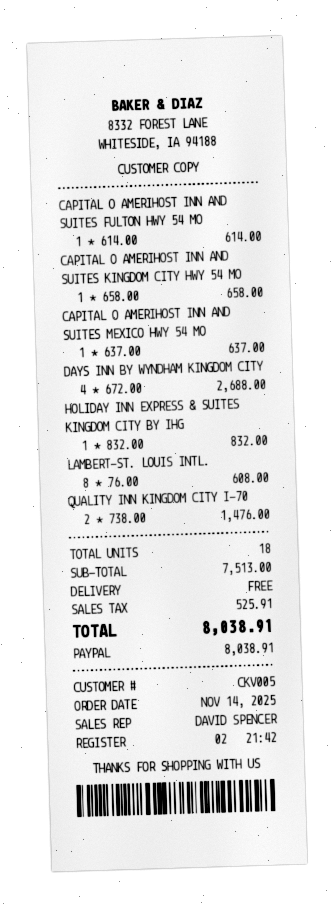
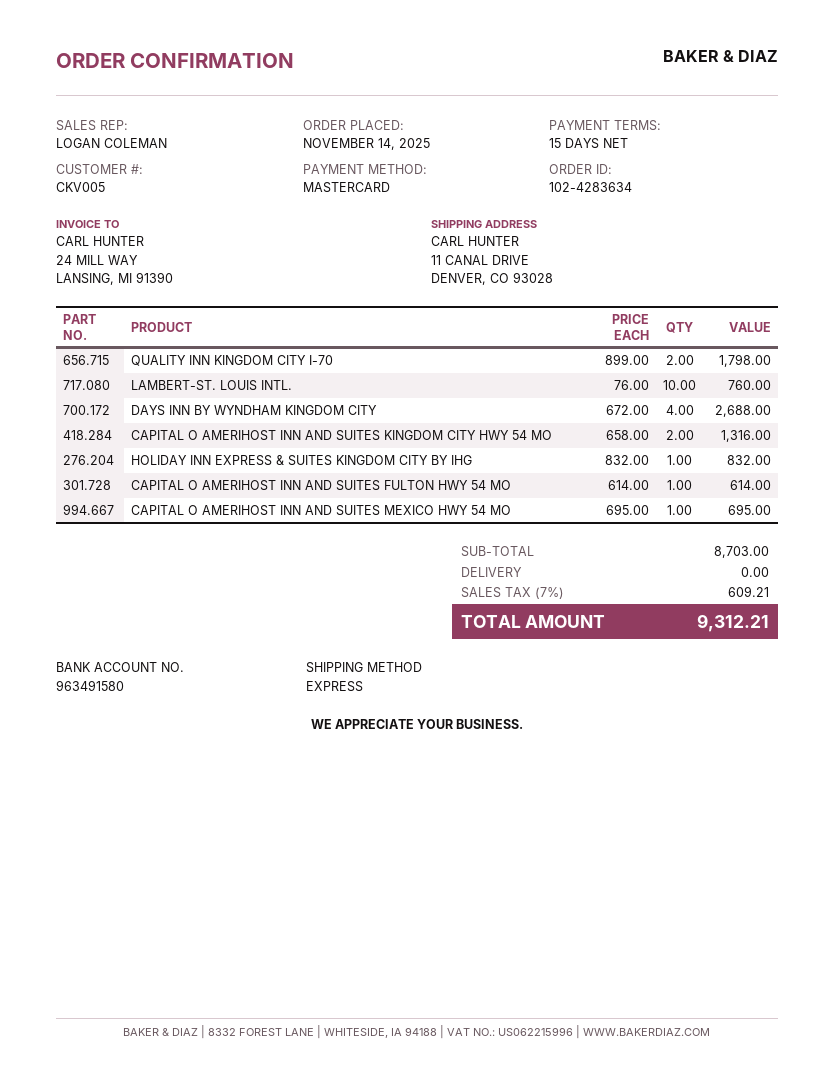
sales rep: DAVID SPENCER -> LOGAN COLEMAN
payment method: PayPal -> Mastercard
CAPITAL O AMERIHOST INN AND SUITES KINGDOM CITY HWY 54 MO: 1 x 658.00 = 658.00 -> 2 x 658.00 = 1316.00
CAPITAL O AMERIHOST INN AND SUITES MEXICO HWY 54 MO: 1 x 637.00 = 637.00 -> 1 x 695.00 = 695.00
LAMBERT-ST. LOUIS INTL.: 8 x 76.00 = 608.00 -> 10 x 76.00 = 760.00
QUALITY INN KINGDOM CITY I-70: 2 x 738.00 = 1476.00 -> 2 x 899.00 = 1798.00
subtotal: 7513.00 -> 8703.00
tax: 525.91 -> 609.21
total: 8038.91 -> 9312.21

